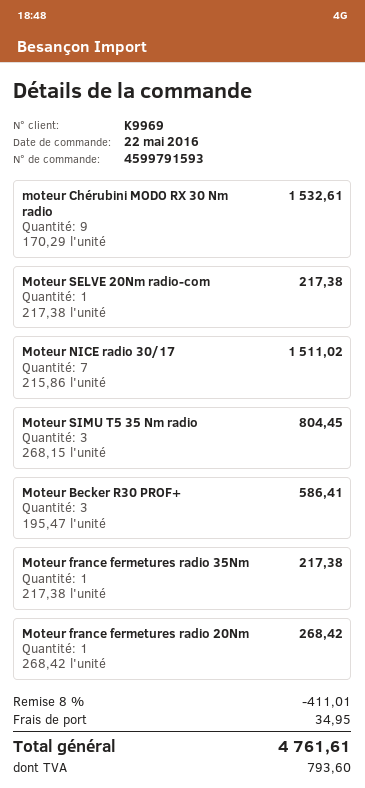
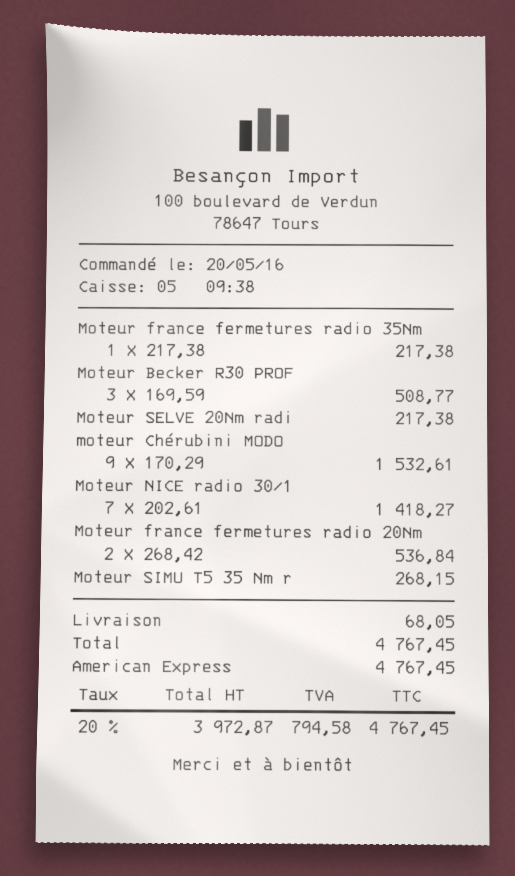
order date: 2016-05-22 -> 2016-05-20
Moteur NICE radio 30/17: 7 x 215.86 = 1511.02 -> 7 x 202.61 = 1418.27
Moteur SIMU T5 35 Nm radio: 3 x 268.15 = 804.45 -> 1 x 268.15 = 268.15
Moteur Becker R30 PROF+: 3 x 195.47 = 586.41 -> 3 x 169.59 = 508.77
Moteur france fermetures radio 20Nm: 1 x 268.42 = 268.42 -> 2 x 268.42 = 536.84
discount: 8% = 411.01 -> none
shipping: 34.95 -> 68.05
tax: 793.60 -> 794.58
total: 4761.61 -> 4767.45

